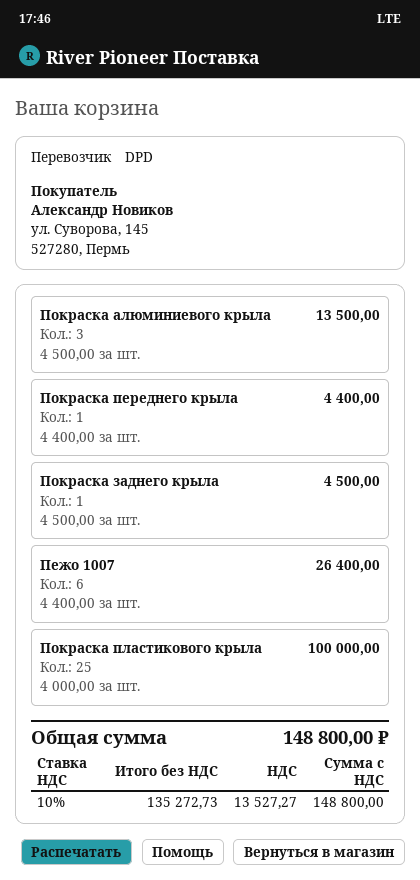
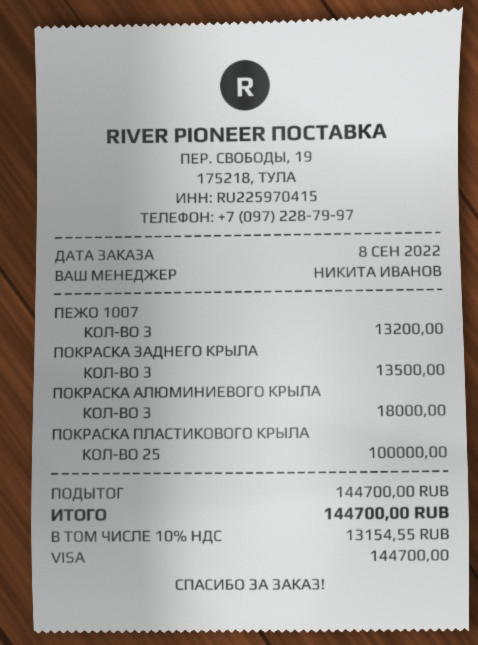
Покраска алюминиевого крыла: 3 for 13500.00 -> 3 for 18000.00
Покраска переднего крыла: 1 for 4400.00 -> none
Покраска заднего крыла: 1 for 4500.00 -> 3 for 13500.00
Пежо 1007: 6 for 26400.00 -> 3 for 13200.00
tax: 10% = 13527.27 -> 10% = 13154.55
total: 148800.00 -> 144700.00

